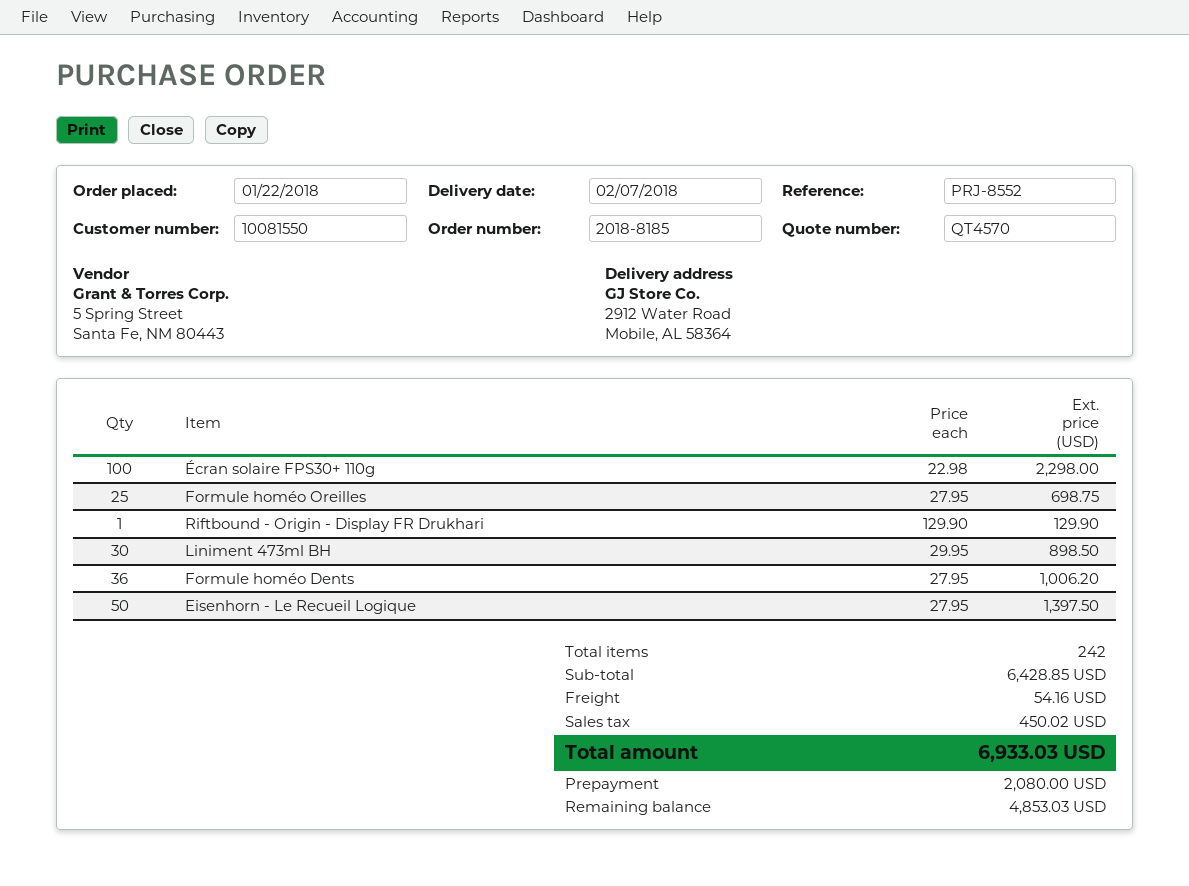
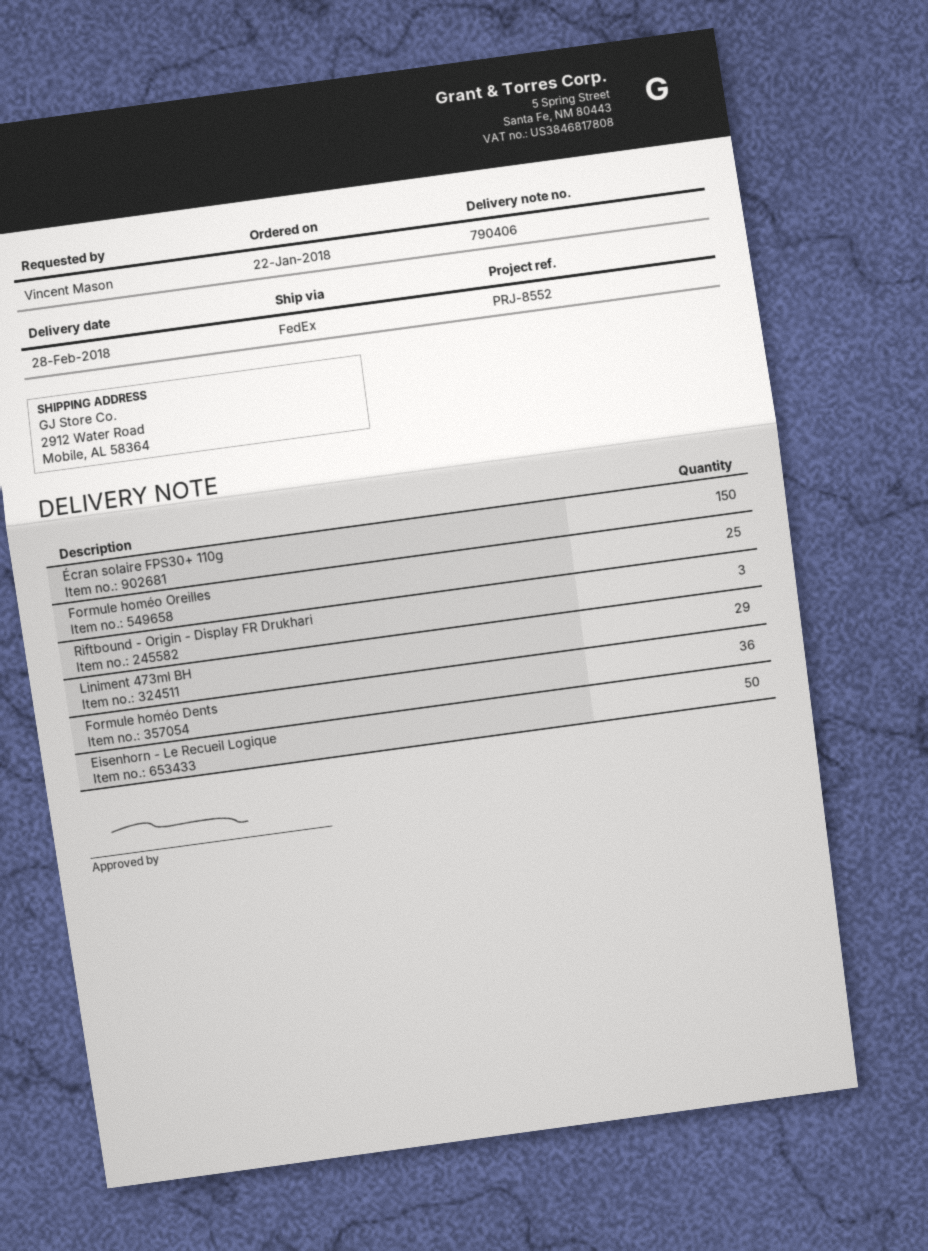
delivery date: 2018-02-07 -> 2018-02-28
Écran solaire FPS30+ 110g: 100 -> 150
Riftbound - Origin - Display FR Drukhari: 1 -> 3
Liniment 473ml BH: 30 -> 29

